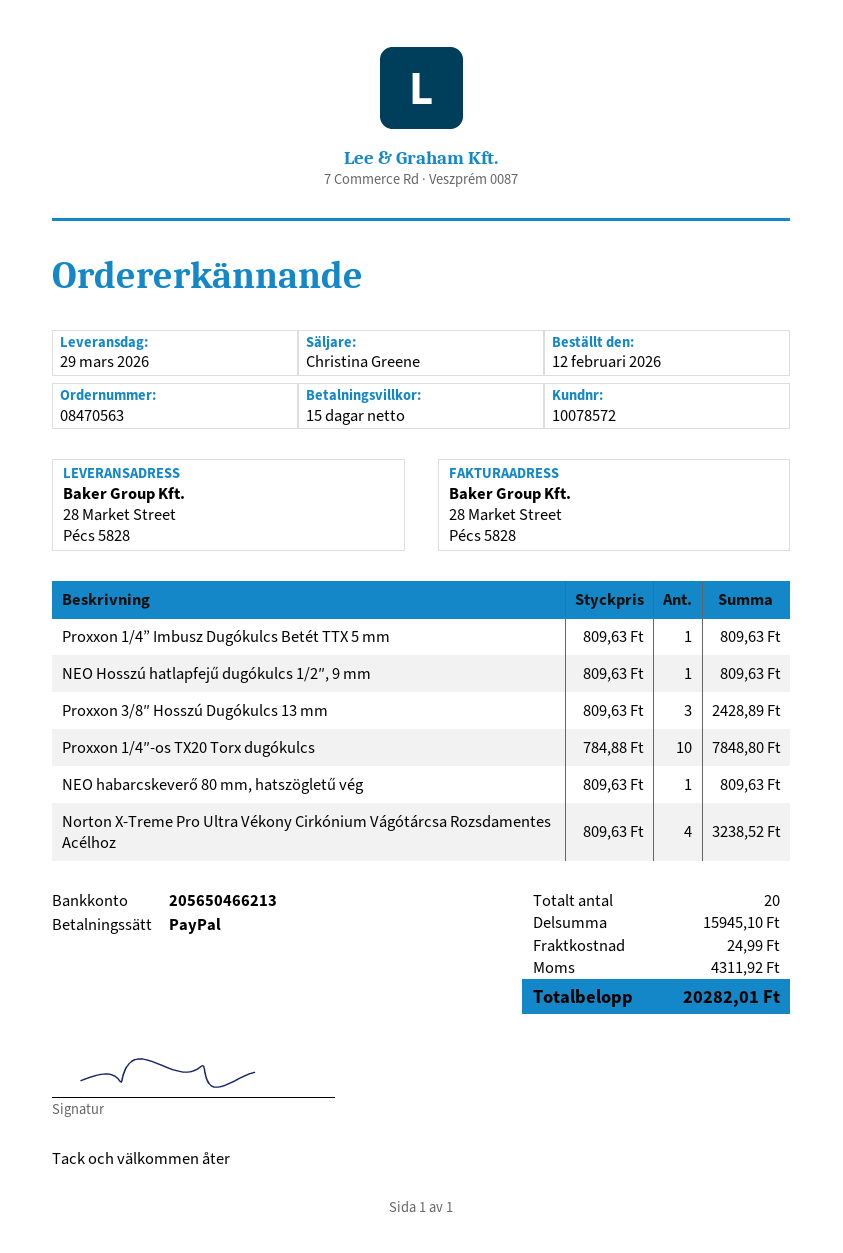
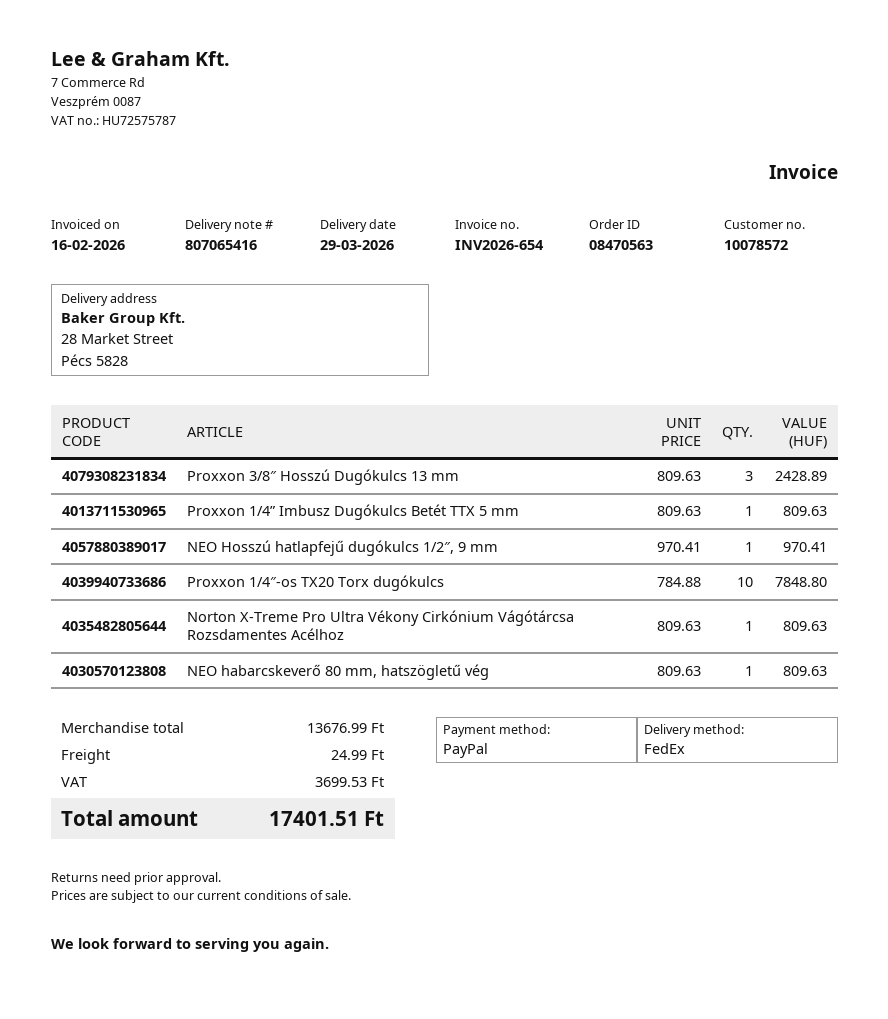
NEO Hosszú hatlapfejű dugókulcs 1/2″, 9 mm: 1 x 809.63 = 809.63 -> 1 x 970.41 = 970.41
Norton X-Treme Pro Ultra Vékony Cirkónium Vágótárcsa Rozsdamentes Acélhoz: 4 x 809.63 = 3238.52 -> 1 x 809.63 = 809.63
subtotal: 15945.10 -> 13676.99
tax: 4311.92 -> 3699.53
total: 20282.01 -> 17401.51

